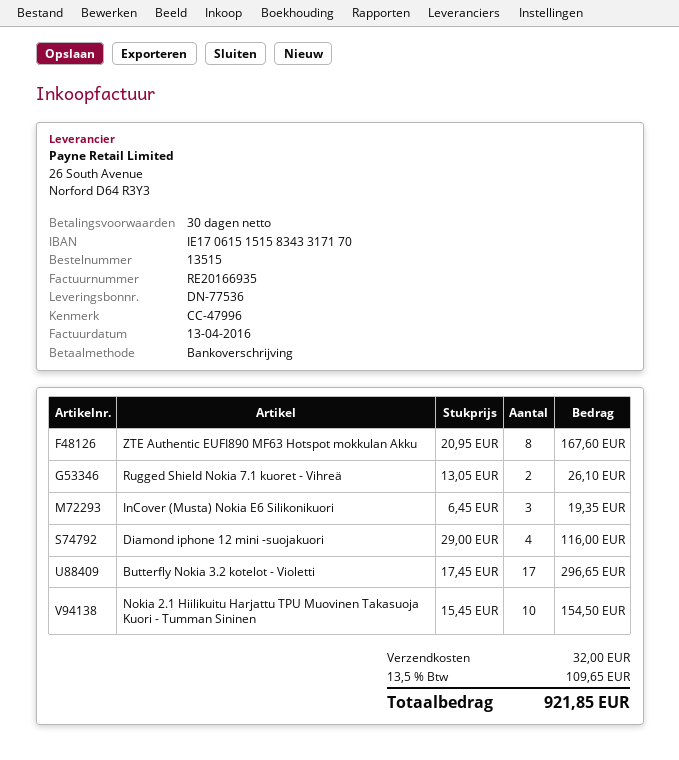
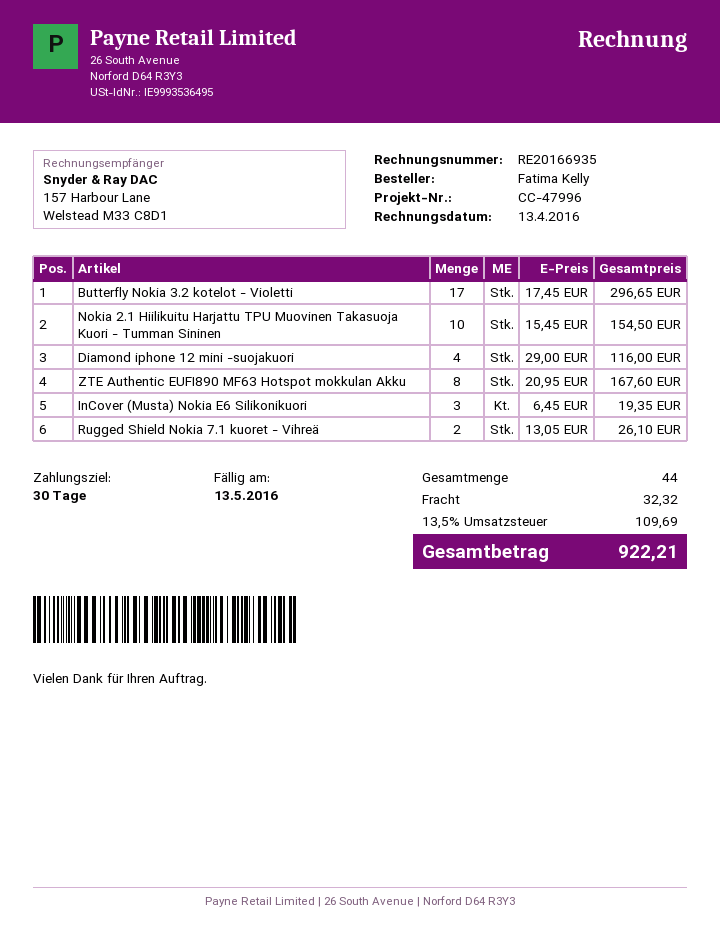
shipping: 32.00 -> 32.32
tax: 13.5% = 109.65 -> 13.5% = 109.69
total: 921.85 -> 922.21

